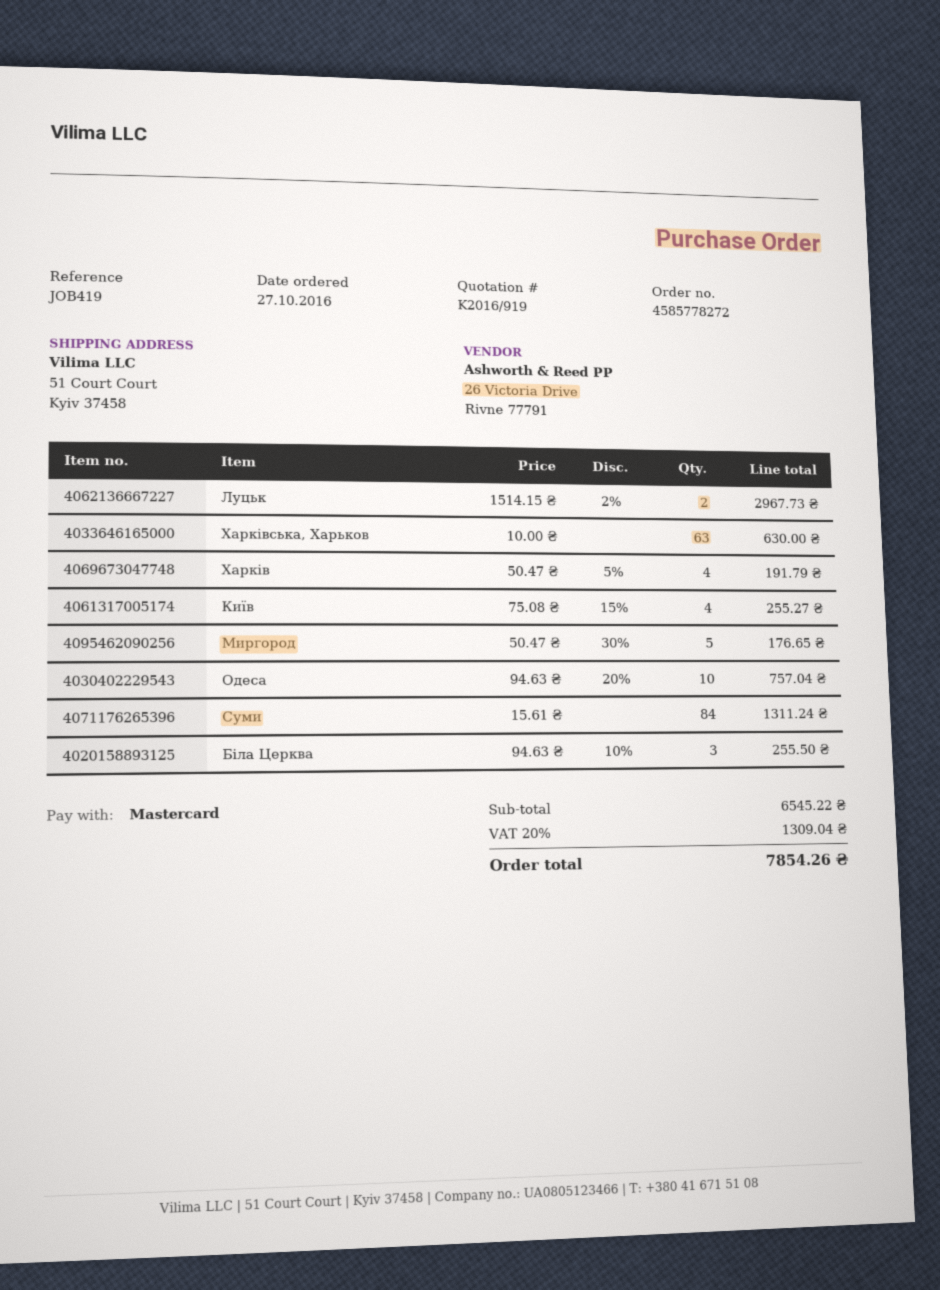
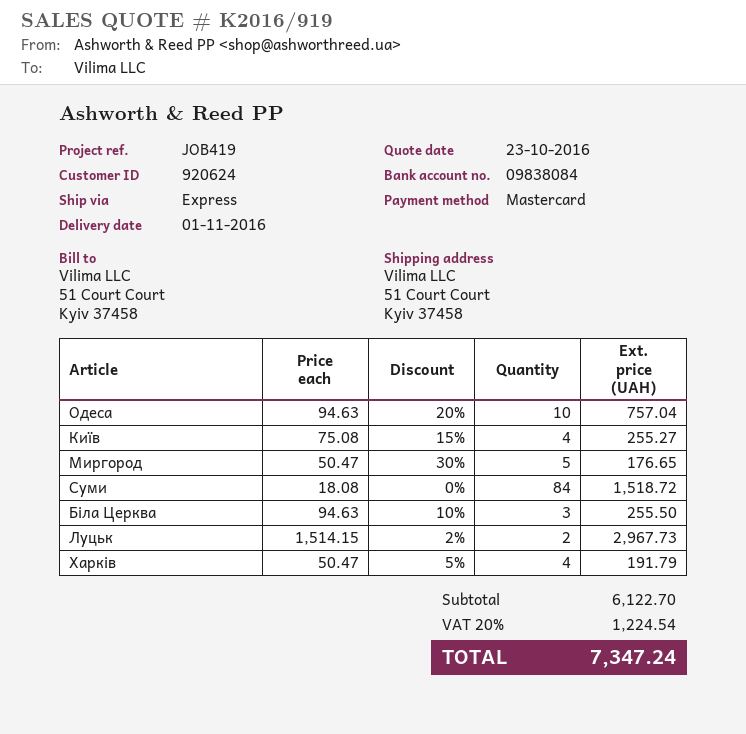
Харківська, Харьков: 63 x 10.00 = 630.00 -> none
Суми: 84 x 15.61 = 1311.24 -> 84 x 18.08 = 1518.72
subtotal: 6545.22 -> 6122.70
tax: 20% = 1309.04 -> 20% = 1224.54
total: 7854.26 -> 7347.24

